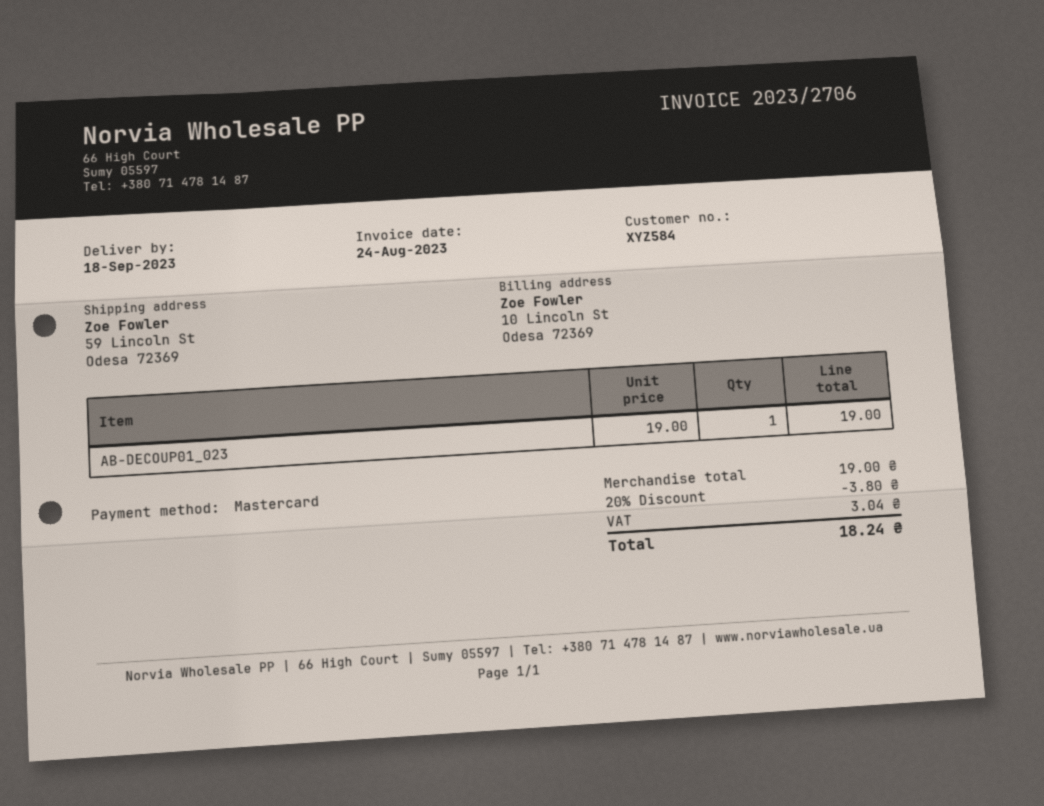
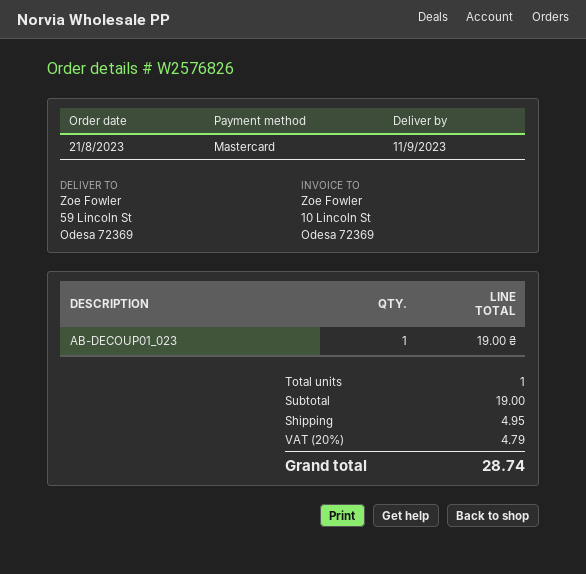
delivery date: 2023-09-18 -> 2023-09-11
discount: 20% = 3.80 -> none
shipping: none -> 4.95
tax: 3.04 -> 4.79
total: 18.24 -> 28.74

